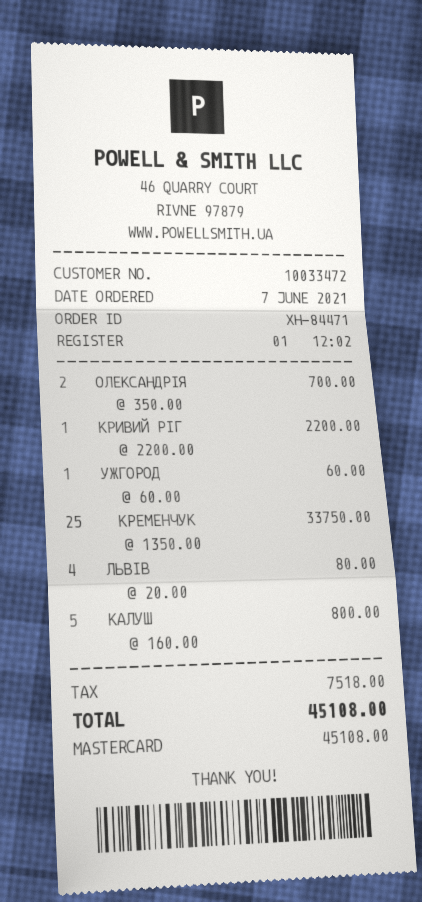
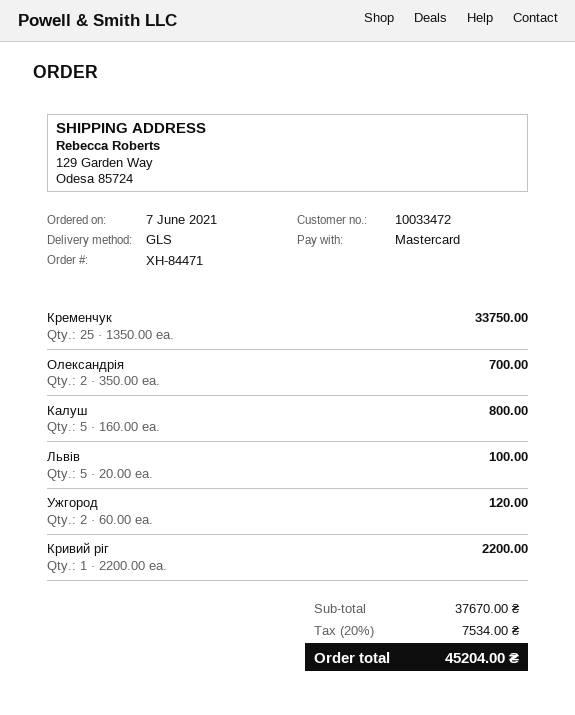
УЖГОРОД: 1 x 60.00 = 60.00 -> 2 x 60.00 = 120.00
ЛЬВІВ: 4 x 20.00 = 80.00 -> 5 x 20.00 = 100.00
tax: 7518.00 -> 7534.00
total: 45108.00 -> 45204.00

